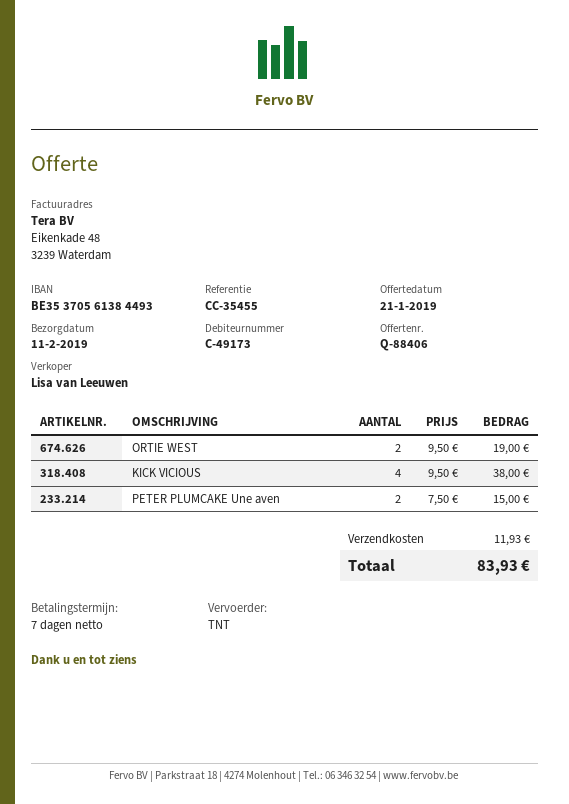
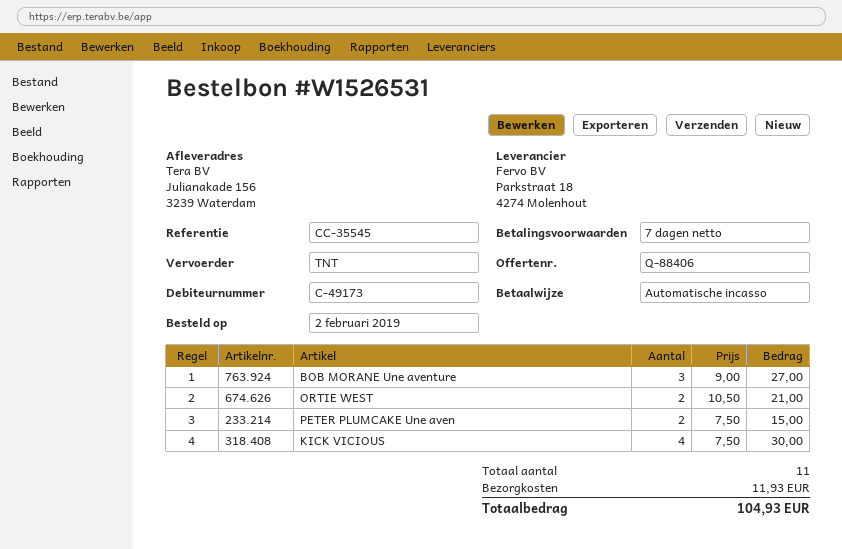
reference: CC-35455 -> CC-35545
ORTIE WEST: 2 x 9.50 = 19.00 -> 2 x 10.50 = 21.00
KICK VICIOUS: 4 x 9.50 = 38.00 -> 4 x 7.50 = 30.00
BOB MORANE Une aventure: none -> 3 x 9.00 = 27.00
total: 83.93 -> 104.93

